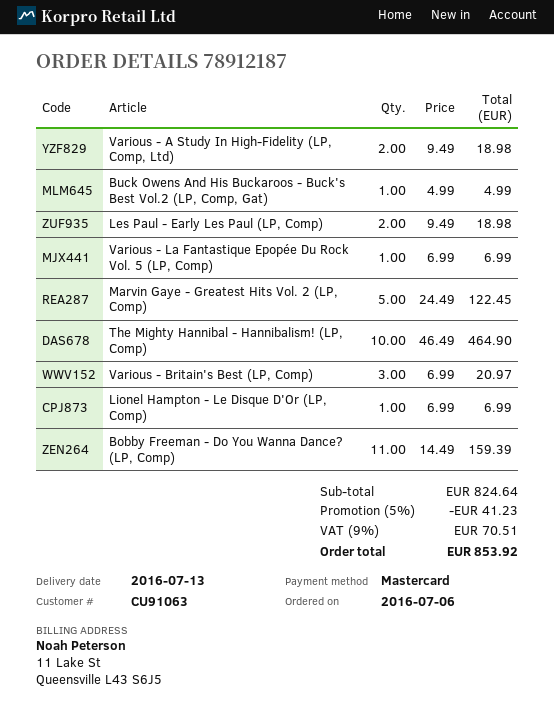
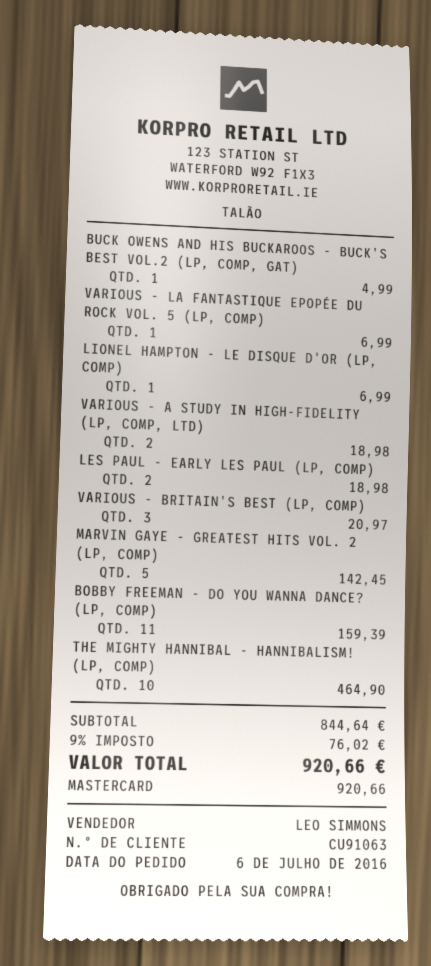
Marvin Gaye - Greatest Hits Vol. 2 (LP, Comp): 5 for 122.45 -> 5 for 142.45
subtotal: 824.64 -> 844.64
discount: 5% = 41.23 -> none
tax: 9% = 70.51 -> 9% = 76.02
total: 853.92 -> 920.66

